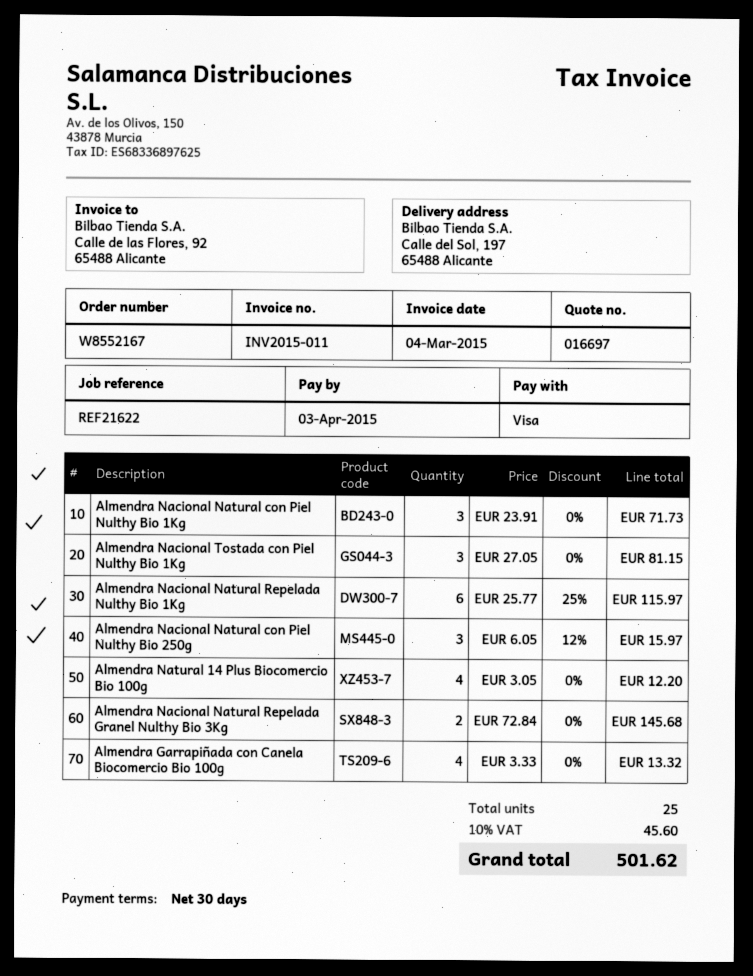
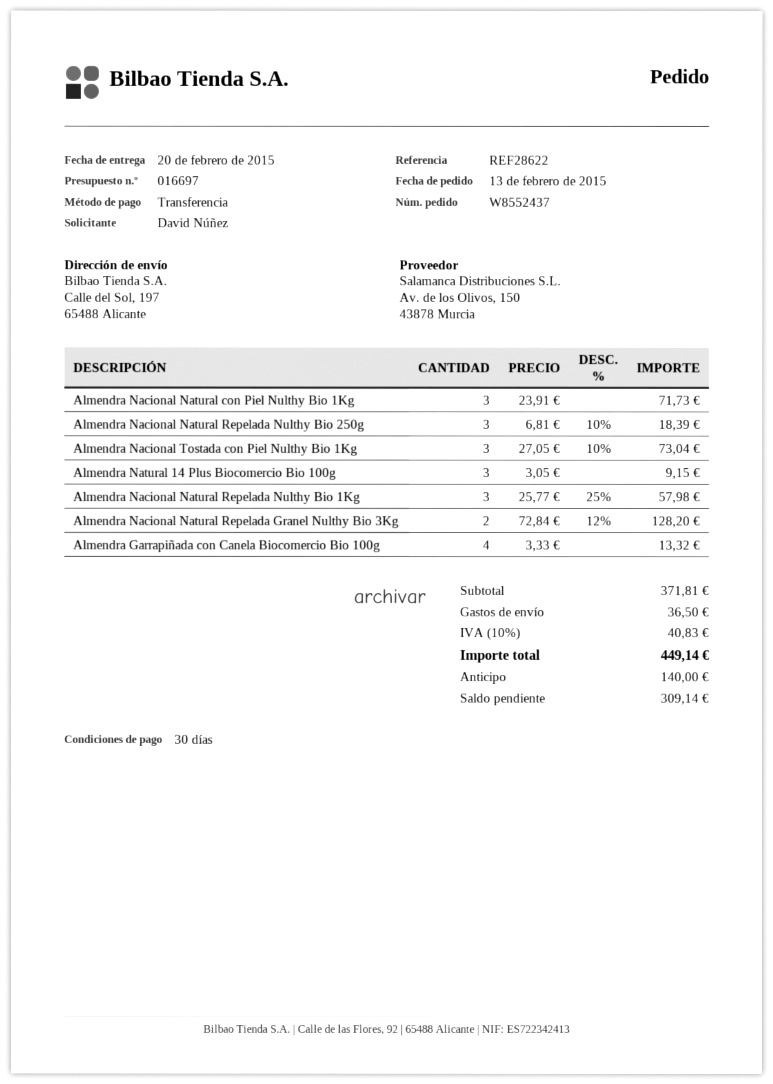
order number: W8552167 -> W8552437
reference: REF21622 -> REF28622
payment method: Visa -> bank transfer
Almendra Nacional Tostada con Piel Nulthy Bio 1Kg: 3 x 27.05 = 81.15 -> 3 x 27.05 - 10% = 73.04
Almendra Nacional Natural Repelada Nulthy Bio 1Kg: 6 x 25.77 - 25% = 115.97 -> 3 x 25.77 - 25% = 57.98
Almendra Nacional Natural con Piel Nulthy Bio 250g: 3 x 6.05 - 12% = 15.97 -> none
Almendra Natural 14 Plus Biocomercio Bio 100g: 4 x 3.05 = 12.20 -> 3 x 3.05 = 9.15
Almendra Nacional Natural Repelada Granel Nulthy Bio 3Kg: 2 x 72.84 = 145.68 -> 2 x 72.84 - 12% = 128.20
Almendra Nacional Natural Repelada Nulthy Bio 250g: none -> 3 x 6.81 - 10% = 18.39
shipping: none -> 36.50
tax: 10% = 45.60 -> 10% = 40.83
total: 501.62 -> 449.14

